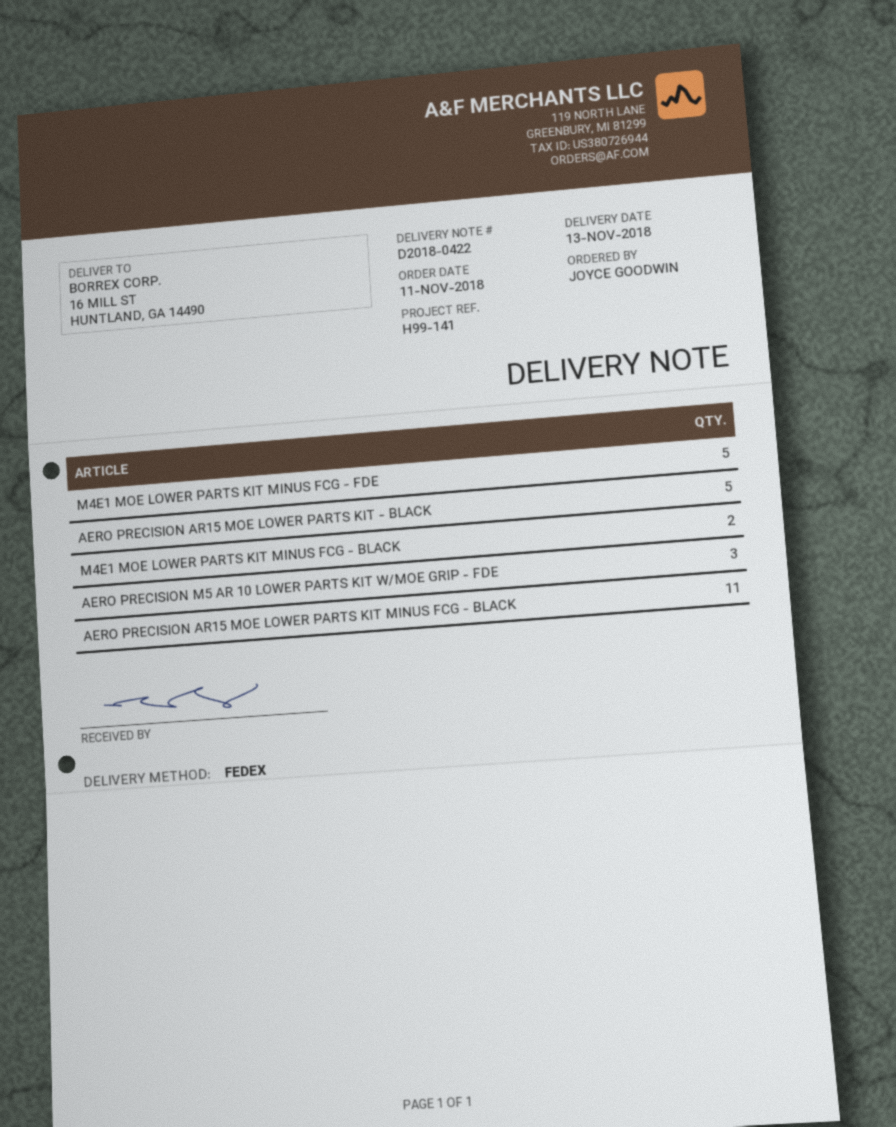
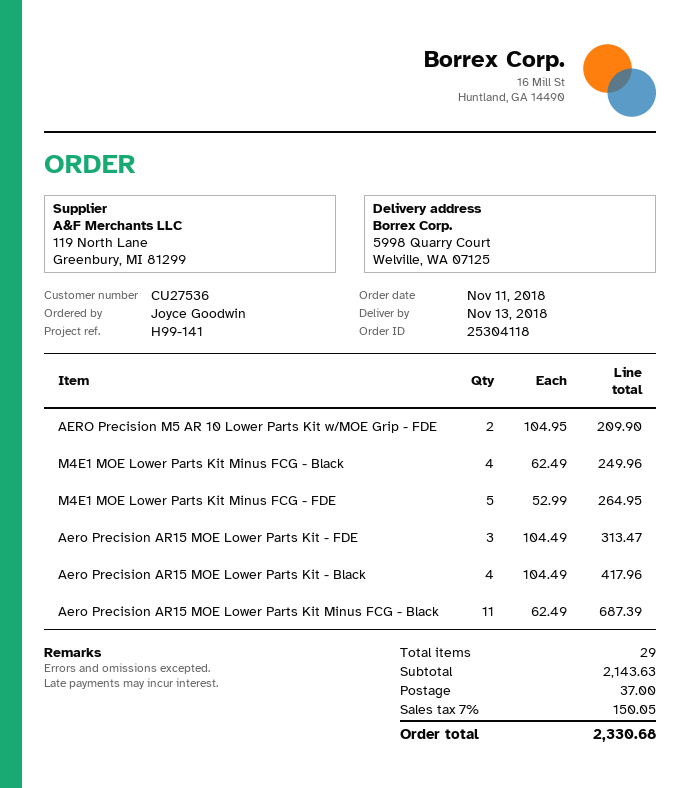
ship to: 16 MILL ST, HUNTLAND, GA 14490 -> 5998 Quarry Court, Welville, WA 07125
AERO PRECISION AR15 MOE LOWER PARTS KIT - BLACK: 5 -> 4
M4E1 MOE LOWER PARTS KIT MINUS FCG - BLACK: 2 -> 4
AERO PRECISION M5 AR 10 LOWER PARTS KIT W/MOE GRIP - FDE: 3 -> 2
Aero Precision AR15 MOE Lower Parts Kit - FDE: none -> 3

